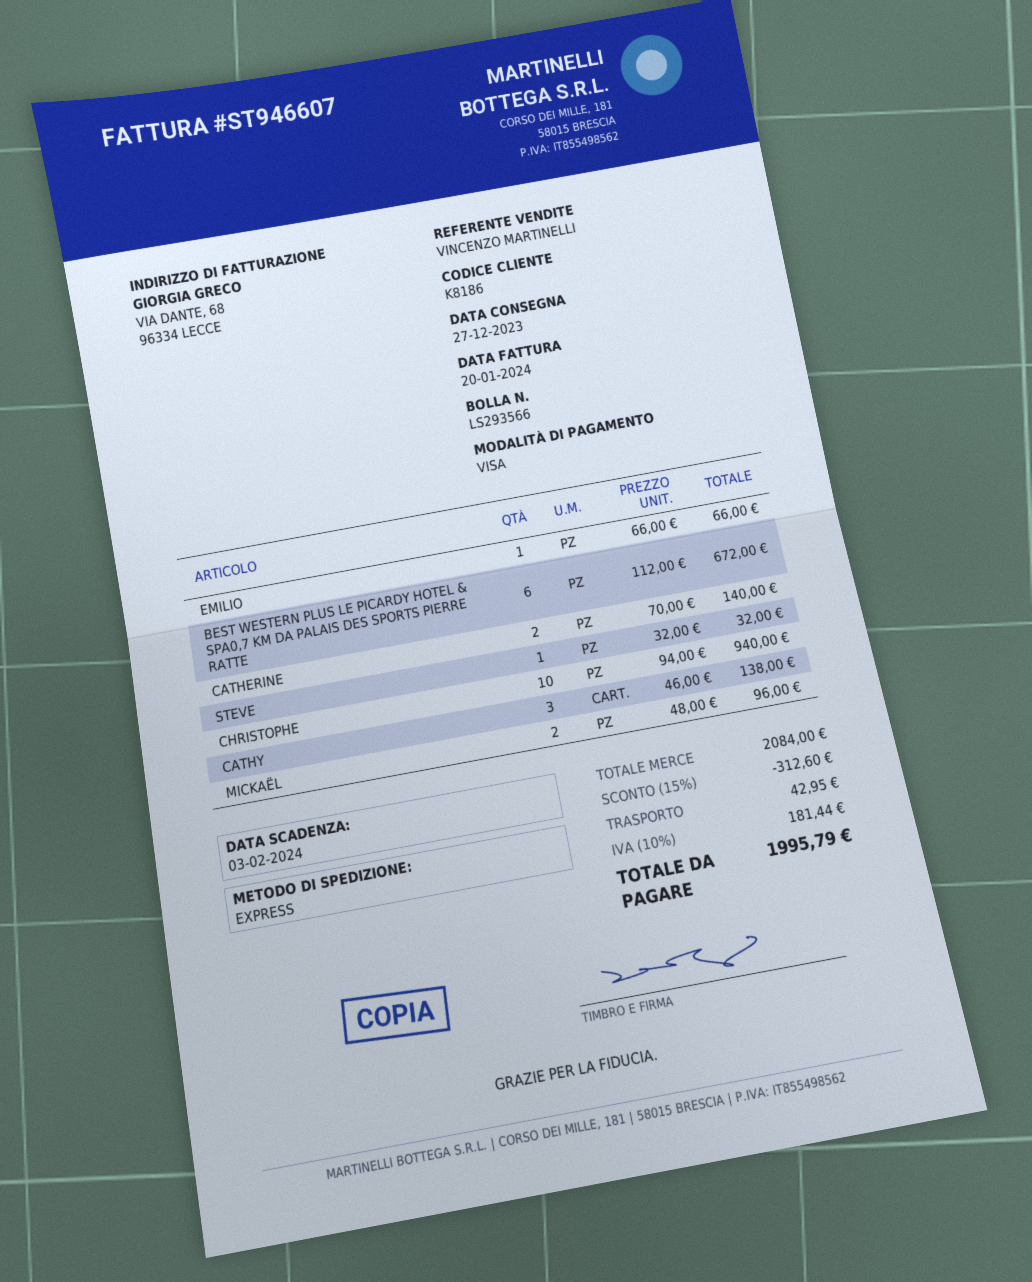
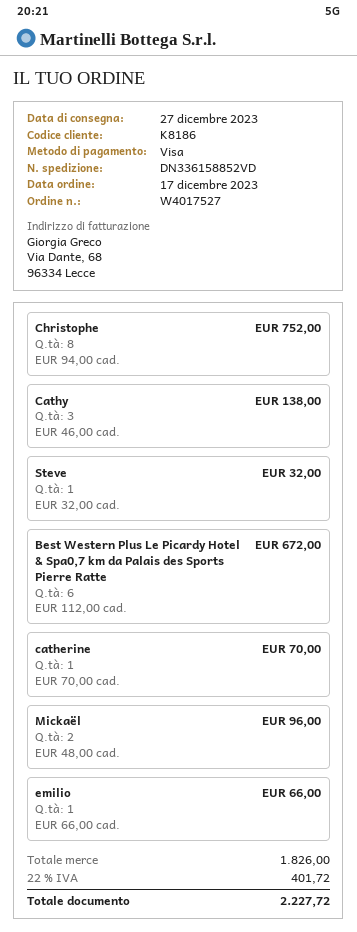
CATHERINE: 2 x 70.00 = 140.00 -> 1 x 70.00 = 70.00
CHRISTOPHE: 10 x 94.00 = 940.00 -> 8 x 94.00 = 752.00
subtotal: 2084.00 -> 1826.00
discount: 15% = 312.60 -> none
shipping: 42.95 -> none
tax: 10% = 181.44 -> 22% = 401.72
total: 1995.79 -> 2227.72

